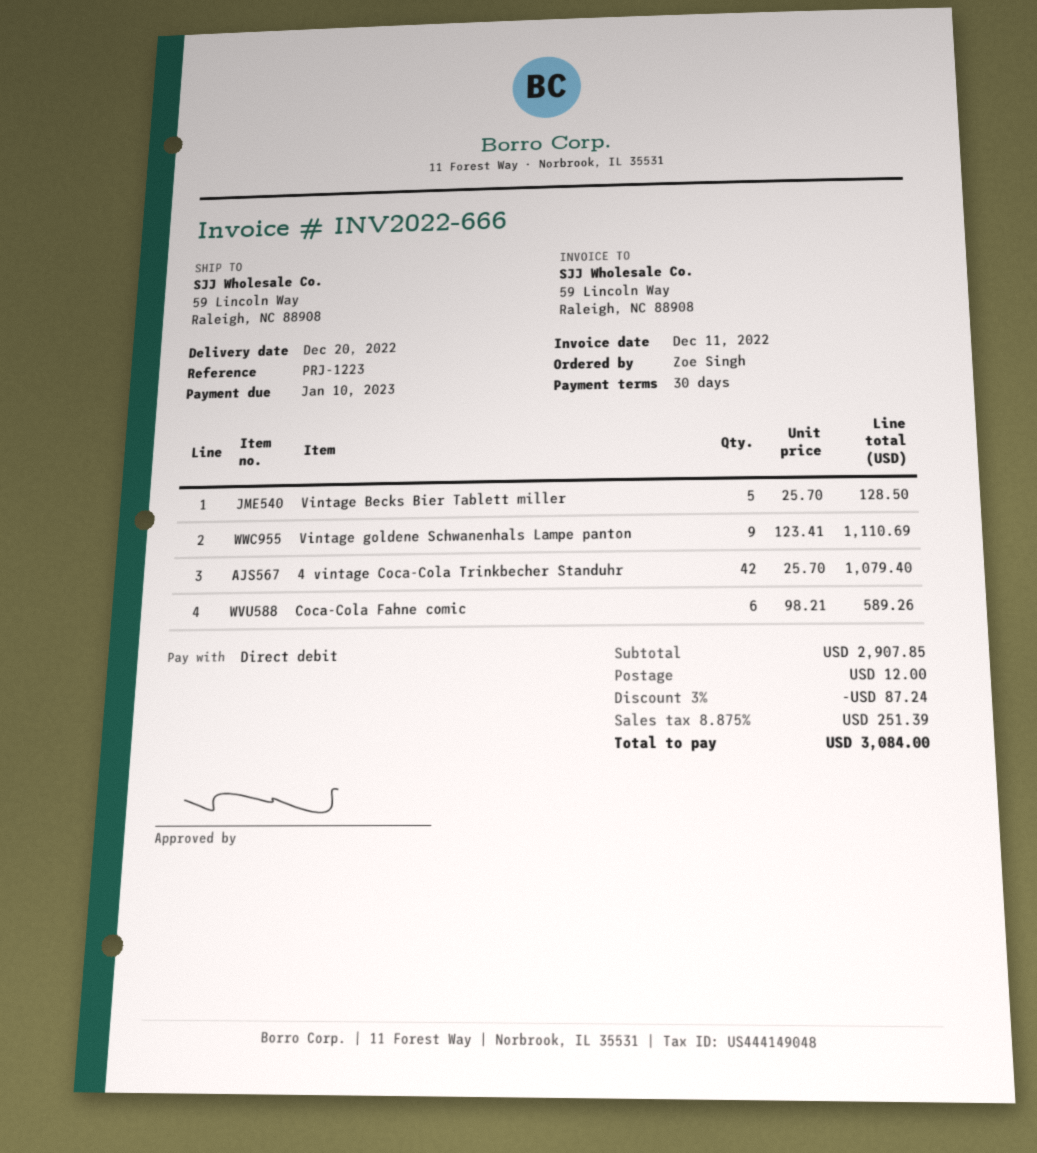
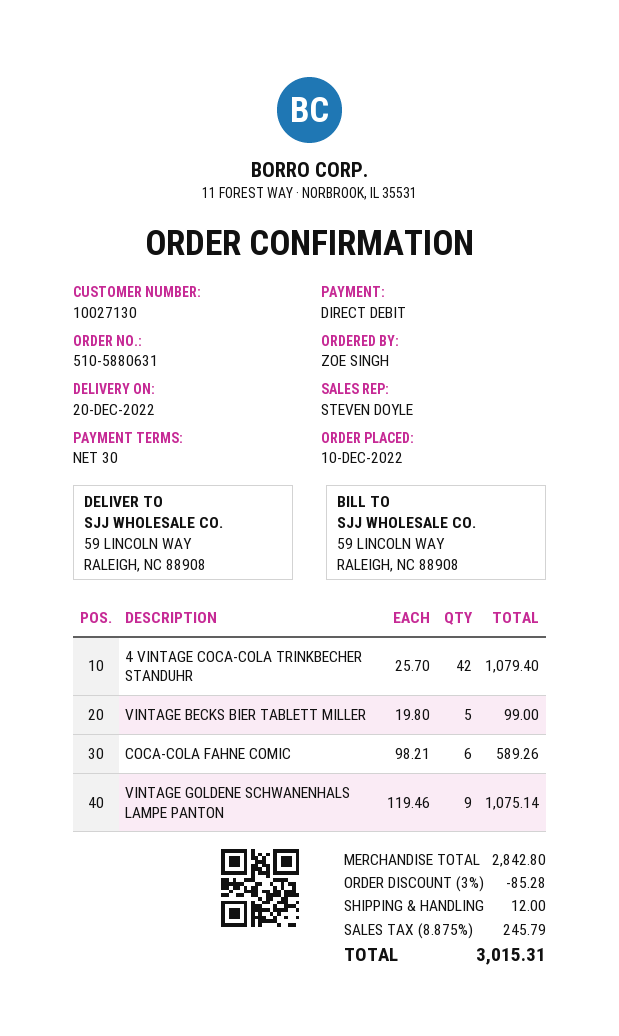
Vintage Becks Bier Tablett miller: 5 x 25.70 = 128.50 -> 5 x 19.80 = 99.00
Vintage goldene Schwanenhals Lampe panton: 9 x 123.41 = 1110.69 -> 9 x 119.46 = 1075.14
subtotal: 2907.85 -> 2842.80
discount: 3% = 87.24 -> 3% = 85.28
tax: 8.875% = 251.39 -> 8.875% = 245.79
total: 3084.00 -> 3015.31

